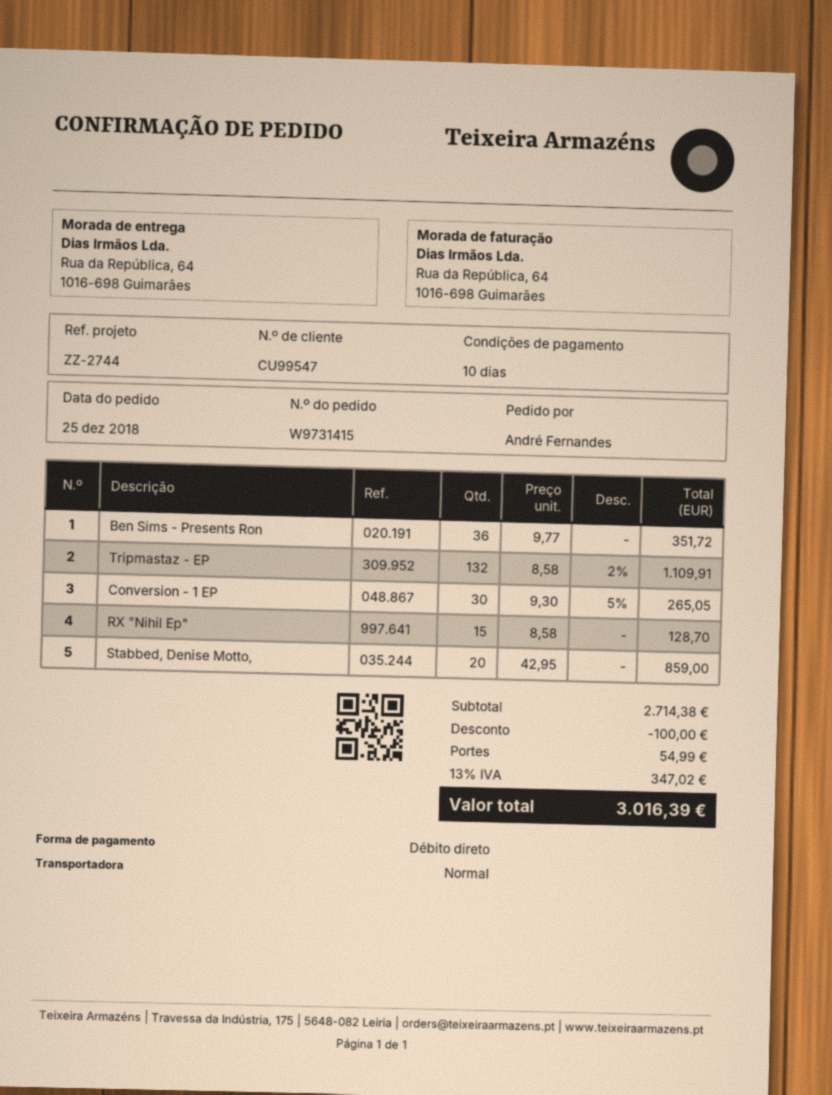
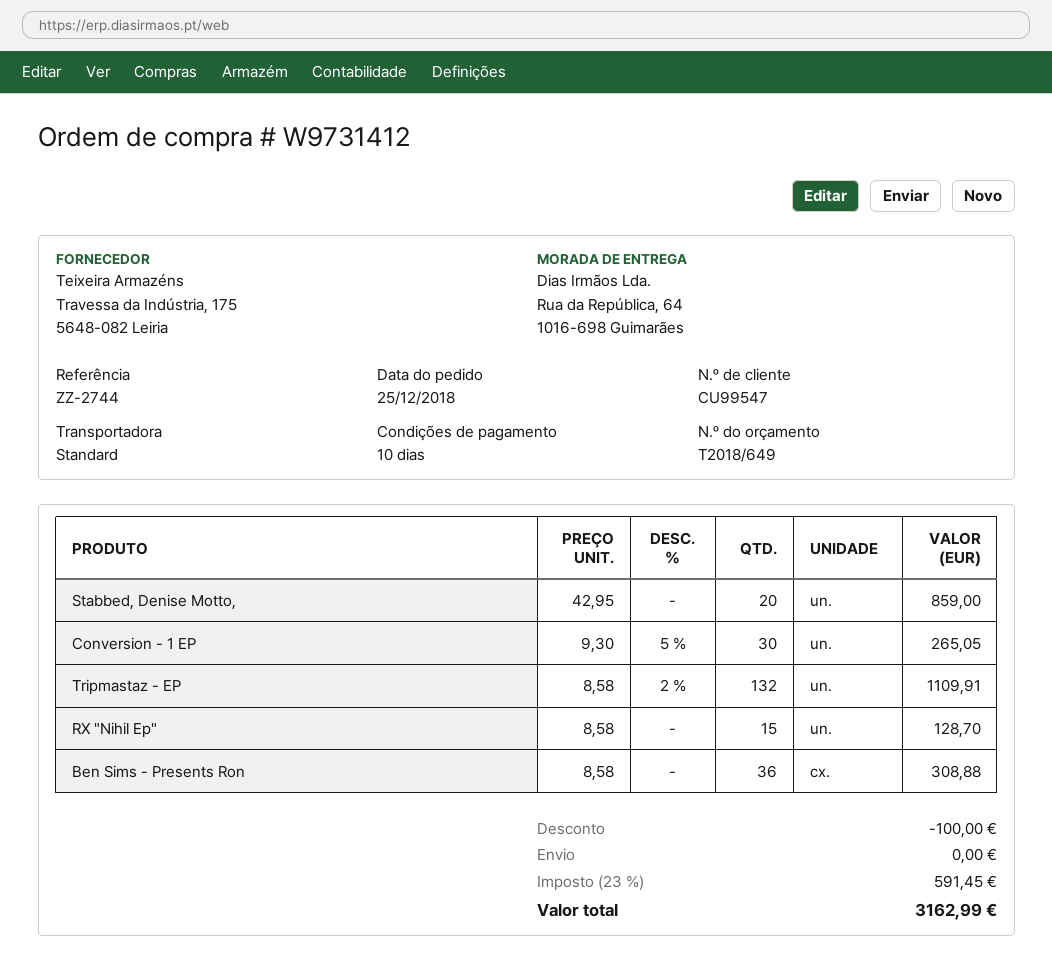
order number: W9731415 -> W9731412
Ben Sims - Presents Ron: 36 x 9.77 = 351.72 -> 36 x 8.58 = 308.88
shipping: 54.99 -> 0.00
tax: 13% = 347.02 -> 23% = 591.45
total: 3016.39 -> 3162.99

